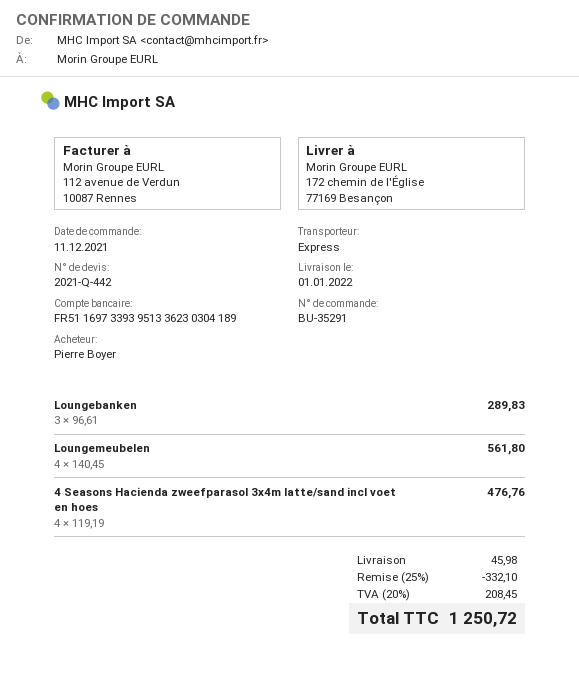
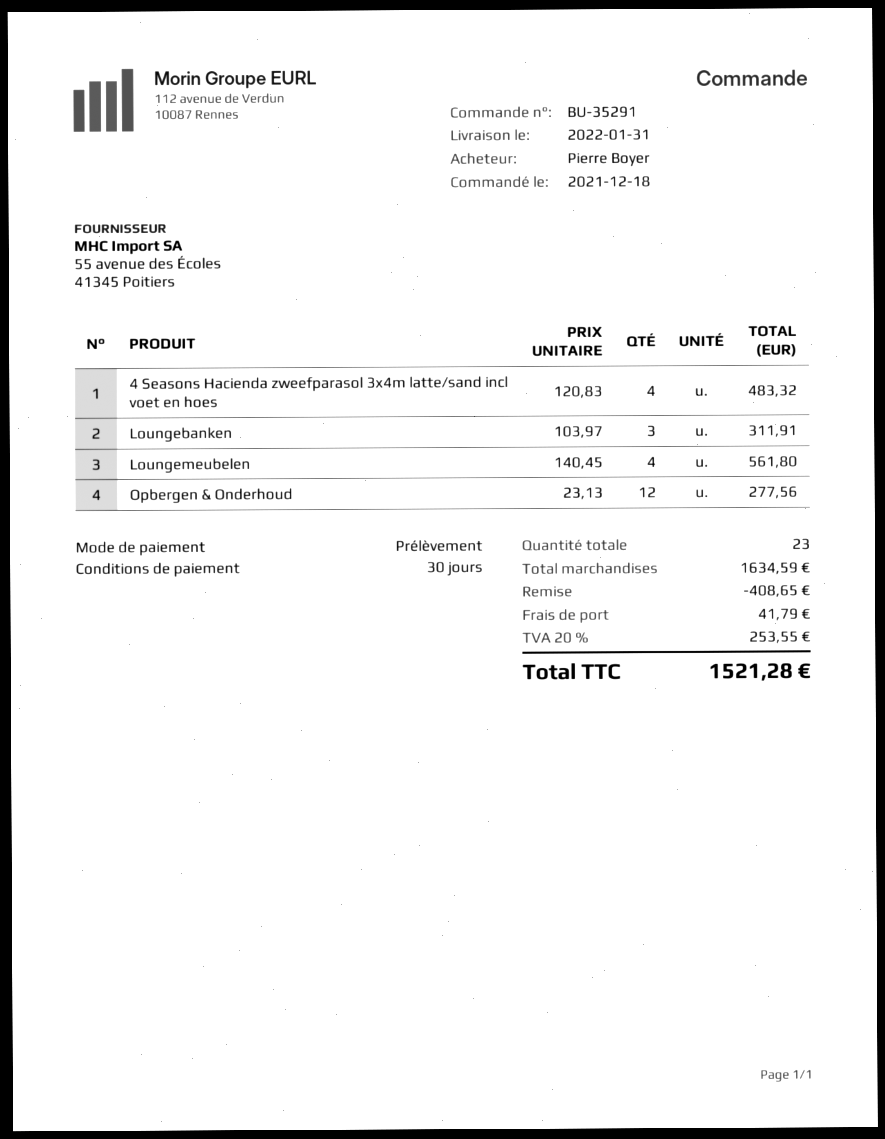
order date: 2021-12-11 -> 2021-12-18
delivery date: 2022-01-01 -> 2022-01-31
Loungebanken: 3 x 96.61 = 289.83 -> 3 x 103.97 = 311.91
4 Seasons Hacienda zweefparasol 3x4m latte/sand incl voet en hoes: 4 x 119.19 = 476.76 -> 4 x 120.83 = 483.32
Opbergen & Onderhoud: none -> 12 x 23.13 = 277.56
discount: 332.10 -> 408.65
shipping: 45.98 -> 41.79
tax: 20% = 208.45 -> 20% = 253.55
total: 1250.72 -> 1521.28

